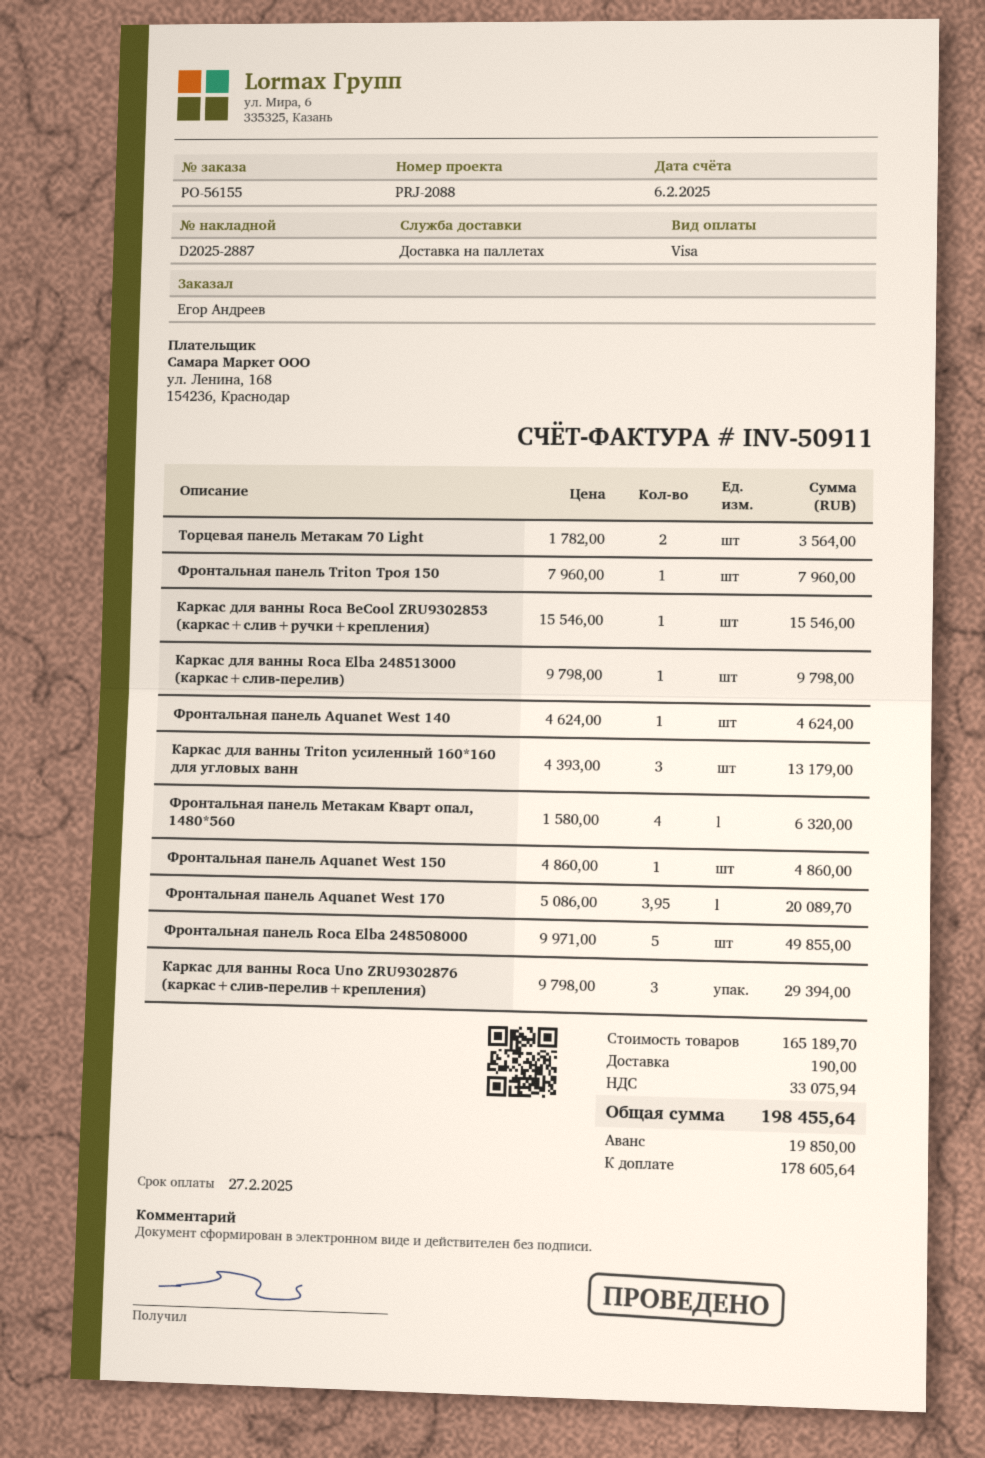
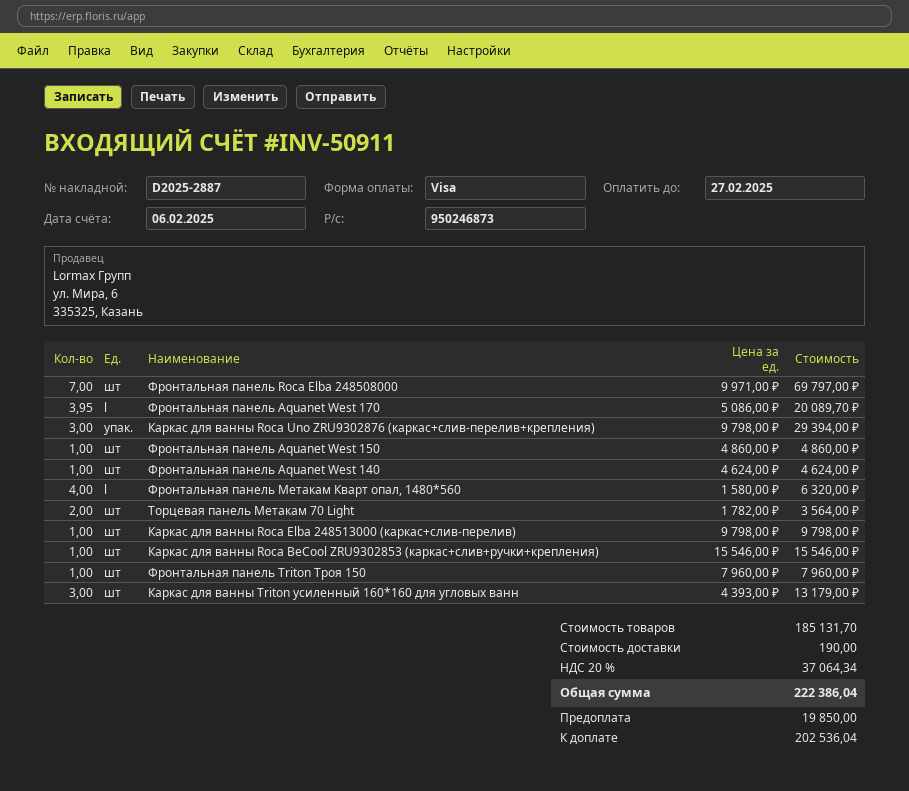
Фронтальная панель Roca Elba 248508000: 5 x 9971.00 = 49855.00 -> 7 x 9971.00 = 69797.00
subtotal: 165189.70 -> 185131.70
tax: 33075.94 -> 37064.34
total: 198455.64 -> 222386.04
balance: 178605.64 -> 202536.04

